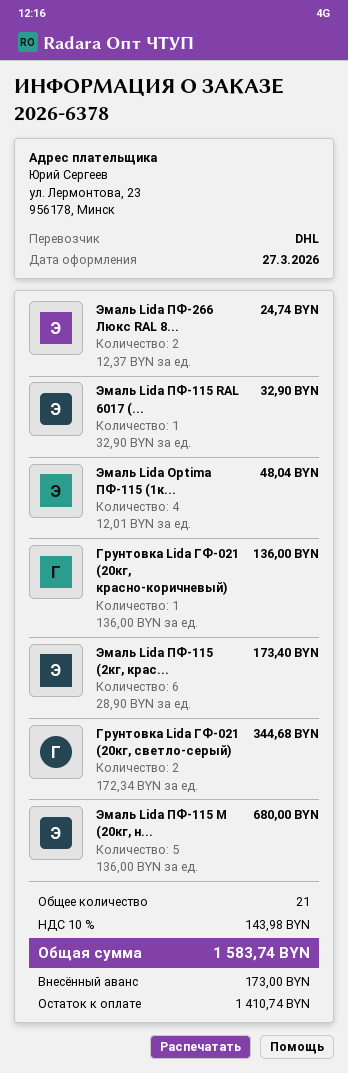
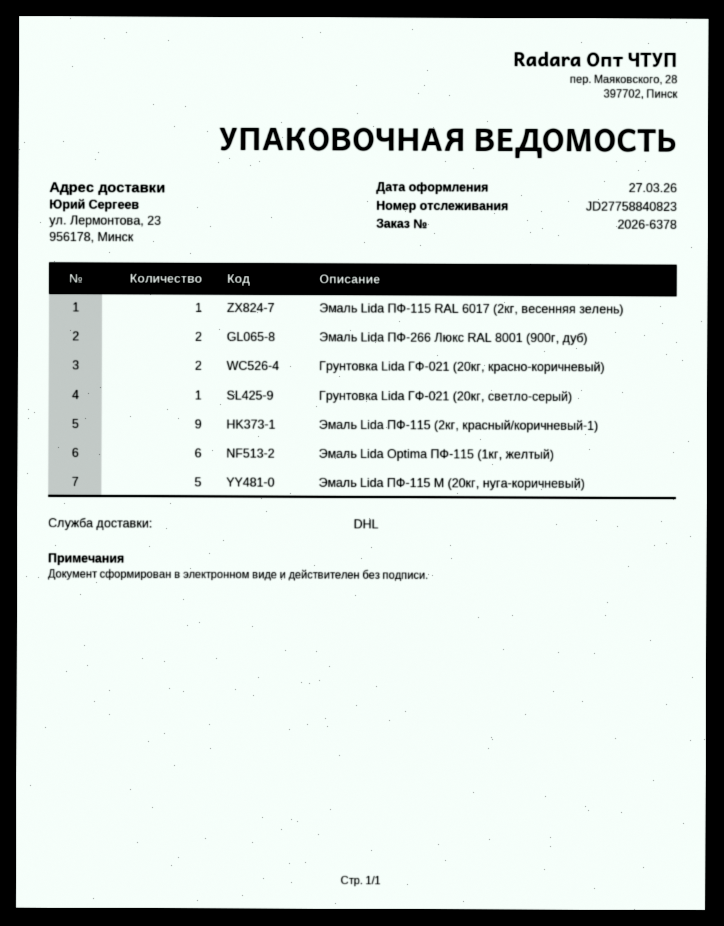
Эмаль Lida Optima ПФ-115 (1к...: 4 -> 6
Грунтовка Lida ГФ-021 (20кг, красно-коричневый): 1 -> 2
Эмаль Lida ПФ-115 (2кг, крас...: 6 -> 9
Грунтовка Lida ГФ-021 (20кг, светло-серый): 2 -> 1

